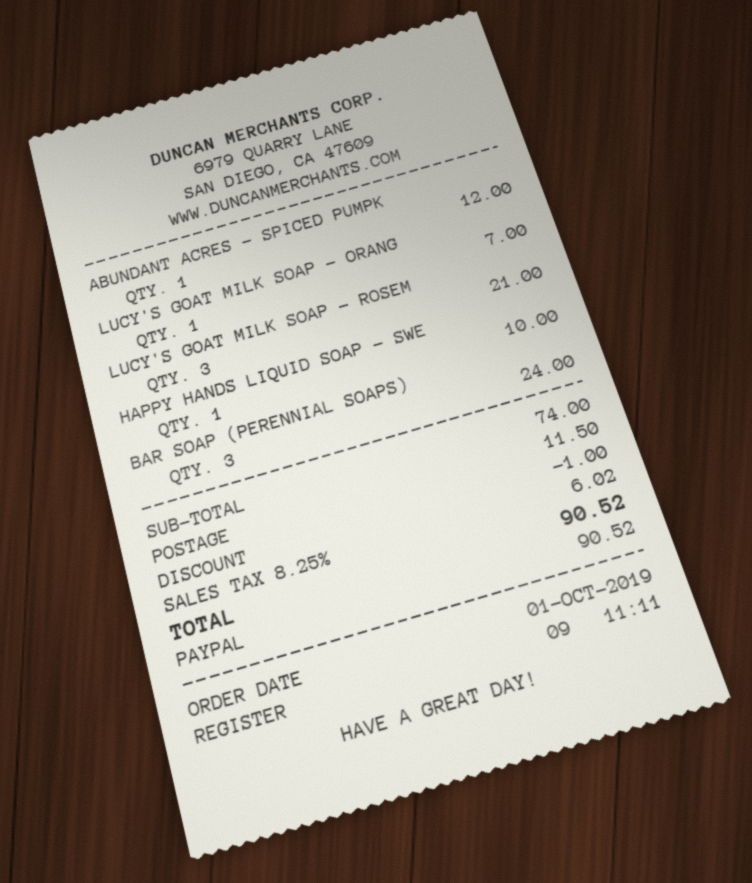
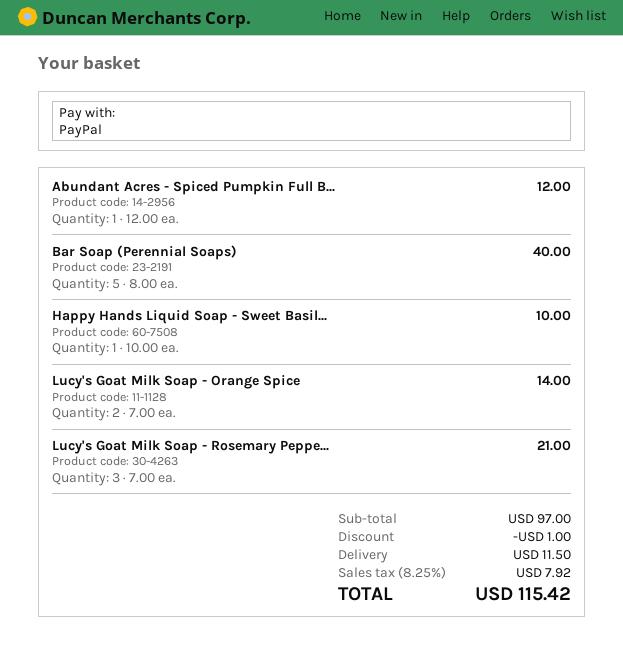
LUCY'S GOAT MILK SOAP - ORANG: 1 for 7.00 -> 2 for 14.00
BAR SOAP (PERENNIAL SOAPS): 3 for 24.00 -> 5 for 40.00
subtotal: 74.00 -> 97.00
tax: 8.25% = 6.02 -> 8.25% = 7.92
total: 90.52 -> 115.42

